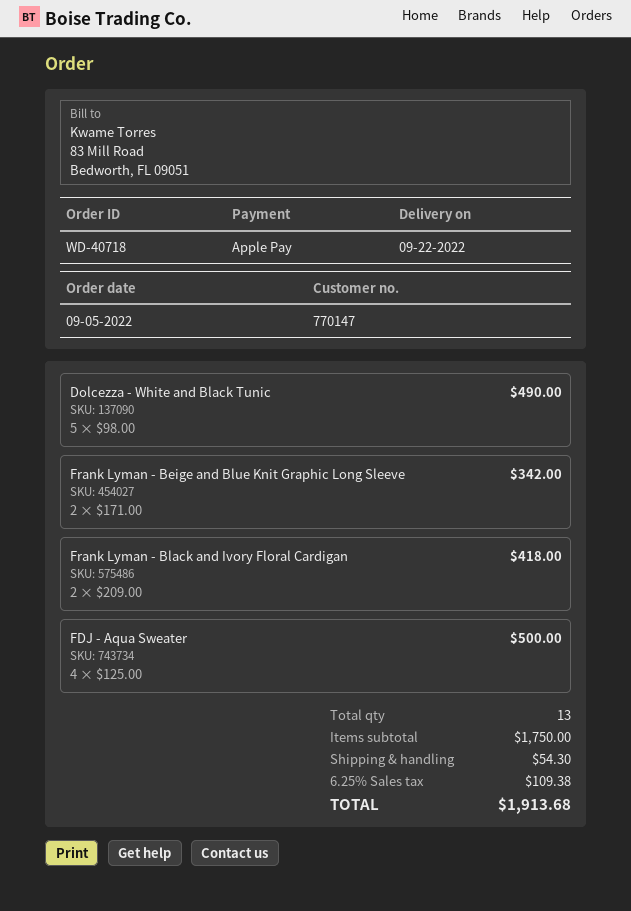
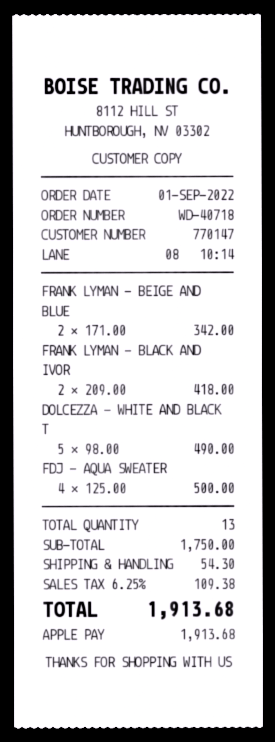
order date: 2022-09-05 -> 2022-09-01

